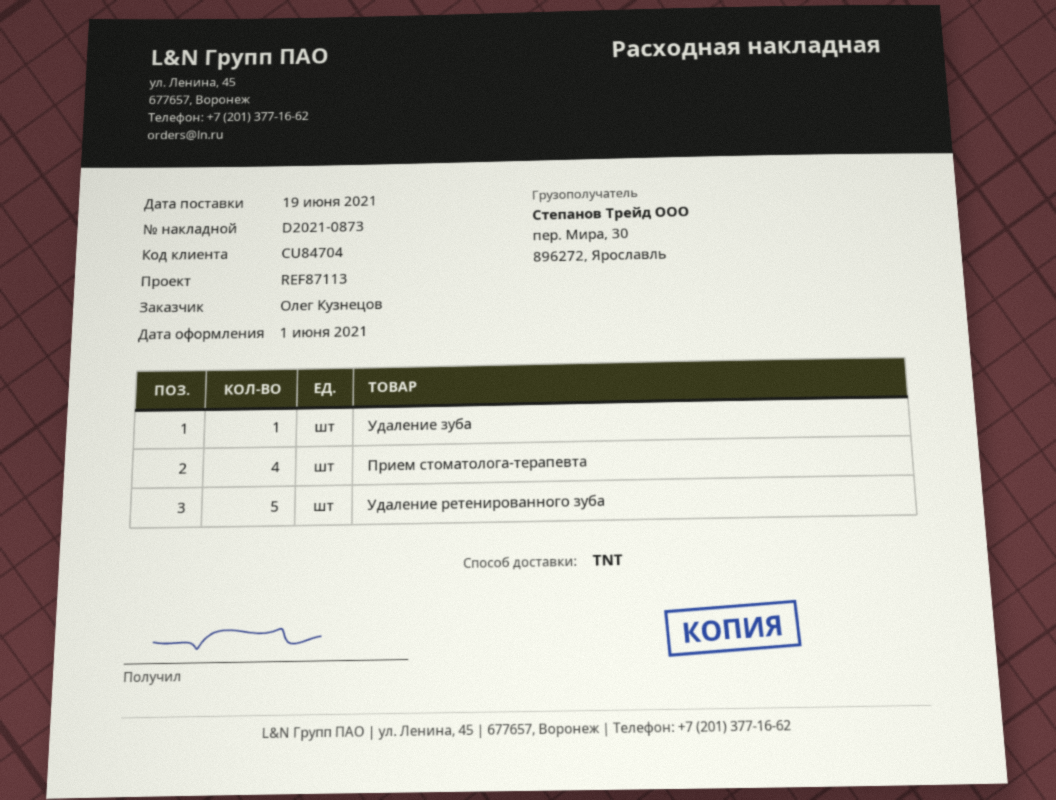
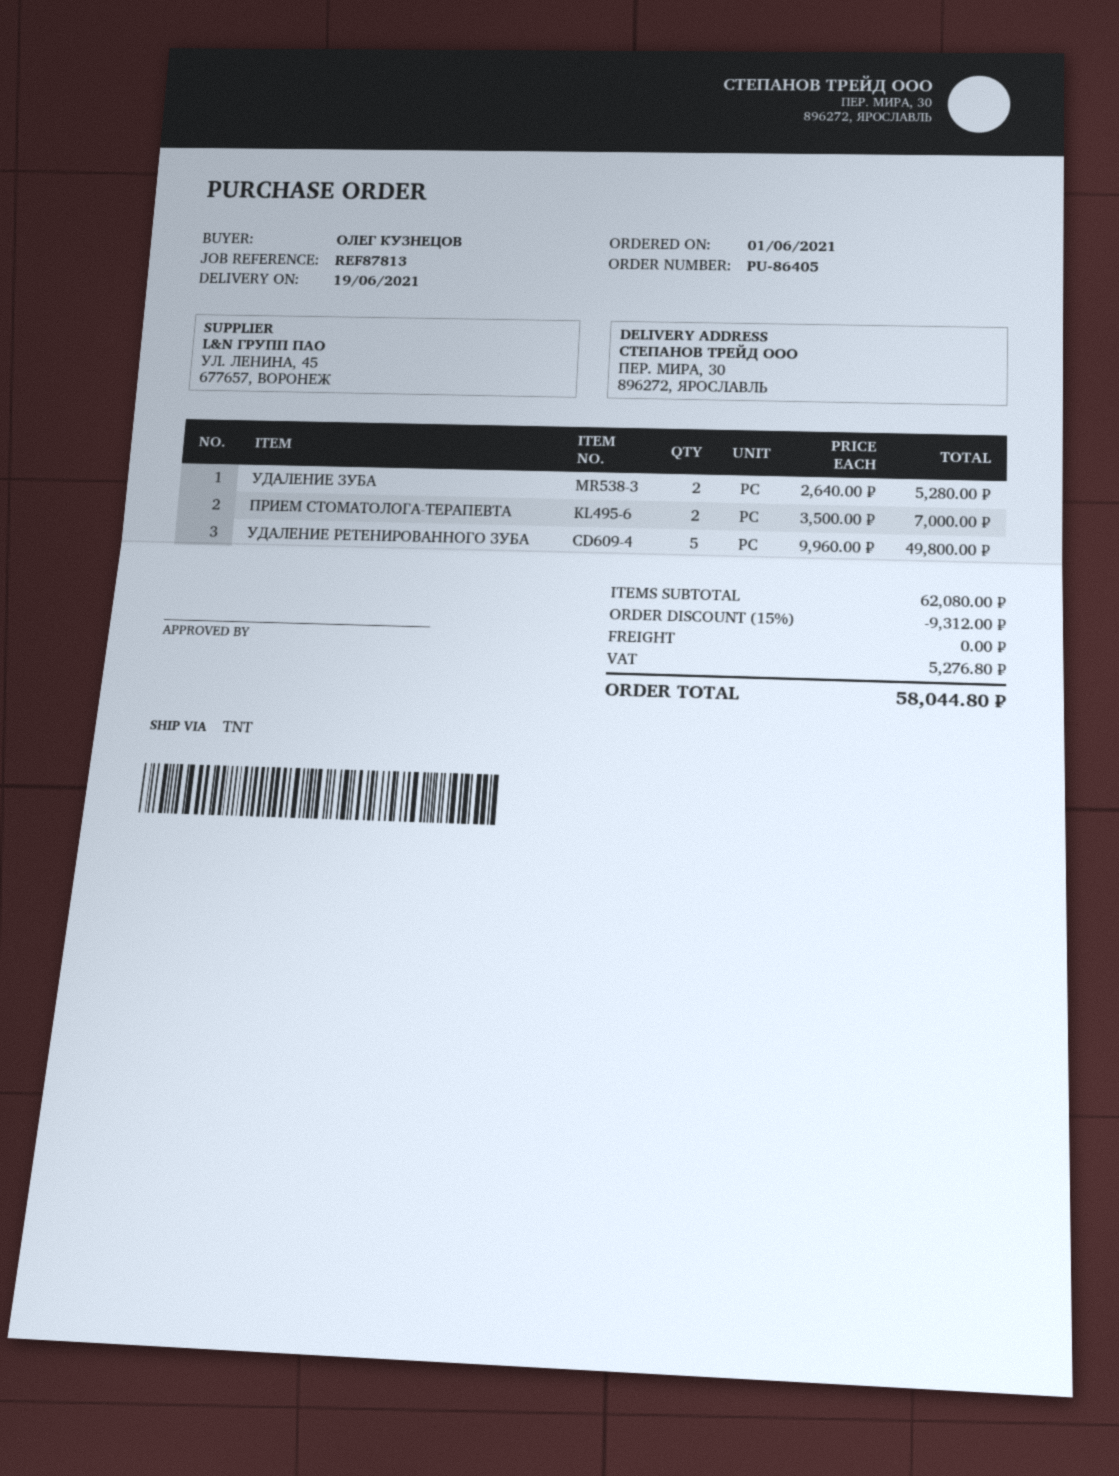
reference: REF87113 -> REF87813
Удаление зуба: 1 -> 2
Прием стоматолога-терапевта: 4 -> 2

